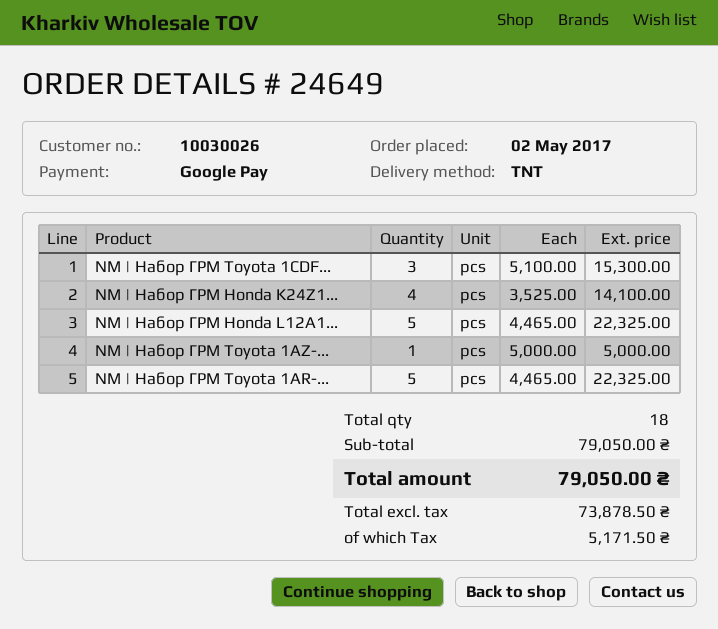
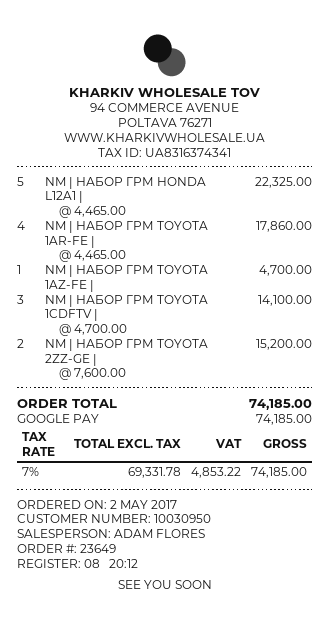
order number: 24649 -> 23649
customer number: 10030026 -> 10030950
NM | Набор ГРМ Toyota 1CDF...: 3 x 5100.00 = 15300.00 -> 3 x 4700.00 = 14100.00
NM | Набор ГРМ Honda K24Z1...: 4 x 3525.00 = 14100.00 -> none
NM | Набор ГРМ Toyota 1AZ-...: 1 x 5000.00 = 5000.00 -> 1 x 4700.00 = 4700.00
NM | Набор ГРМ Toyota 1AR-...: 5 x 4465.00 = 22325.00 -> 4 x 4465.00 = 17860.00
NM | НАБОР ГРМ TOYOTA 2ZZ-GE |: none -> 2 x 7600.00 = 15200.00
net: 73878.50 -> 69331.78
tax: 5171.50 -> 4853.22
total: 79050.00 -> 74185.00

